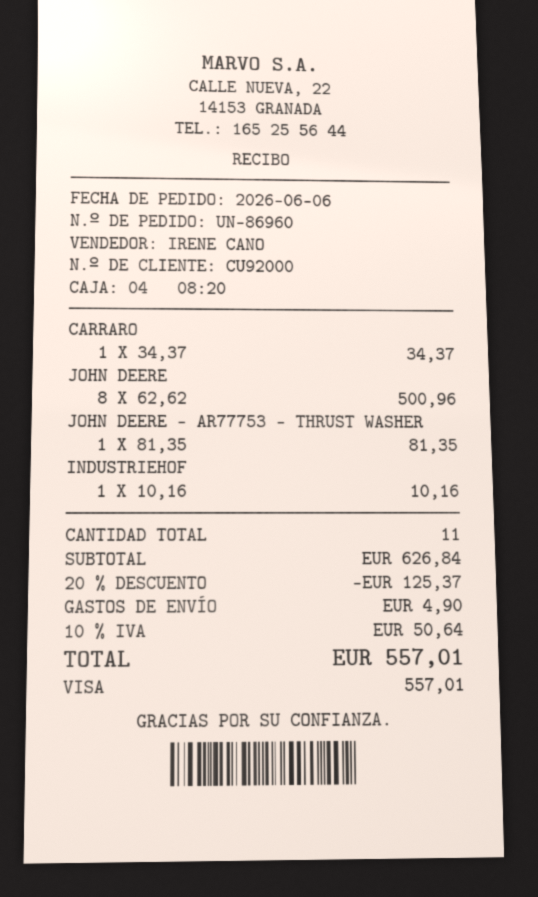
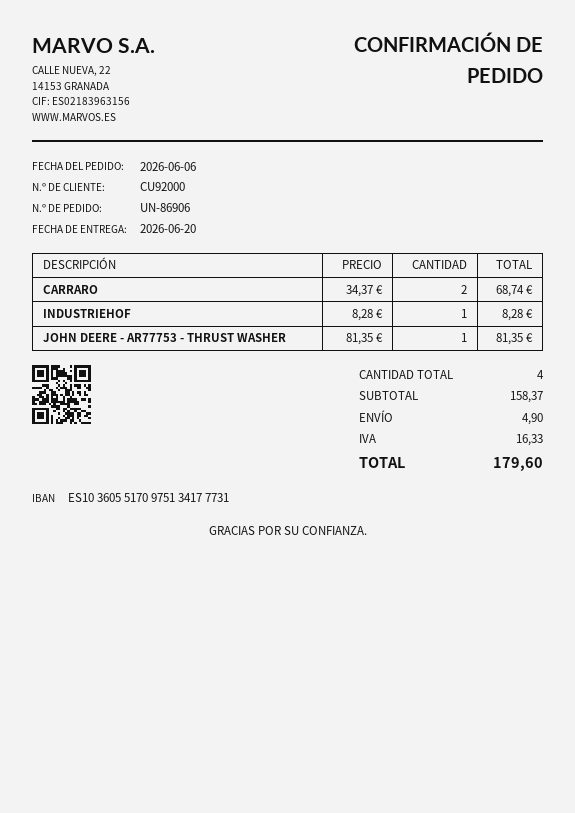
order number: UN-86960 -> UN-86906
CARRARO: 1 x 34.37 = 34.37 -> 2 x 34.37 = 68.74
JOHN DEERE: 8 x 62.62 = 500.96 -> none
INDUSTRIEHOF: 1 x 10.16 = 10.16 -> 1 x 8.28 = 8.28
total quantity: 11 -> 4
subtotal: 626.84 -> 158.37
discount: 20% = 125.37 -> none
tax: 50.64 -> 16.33
total: 557.01 -> 179.60

